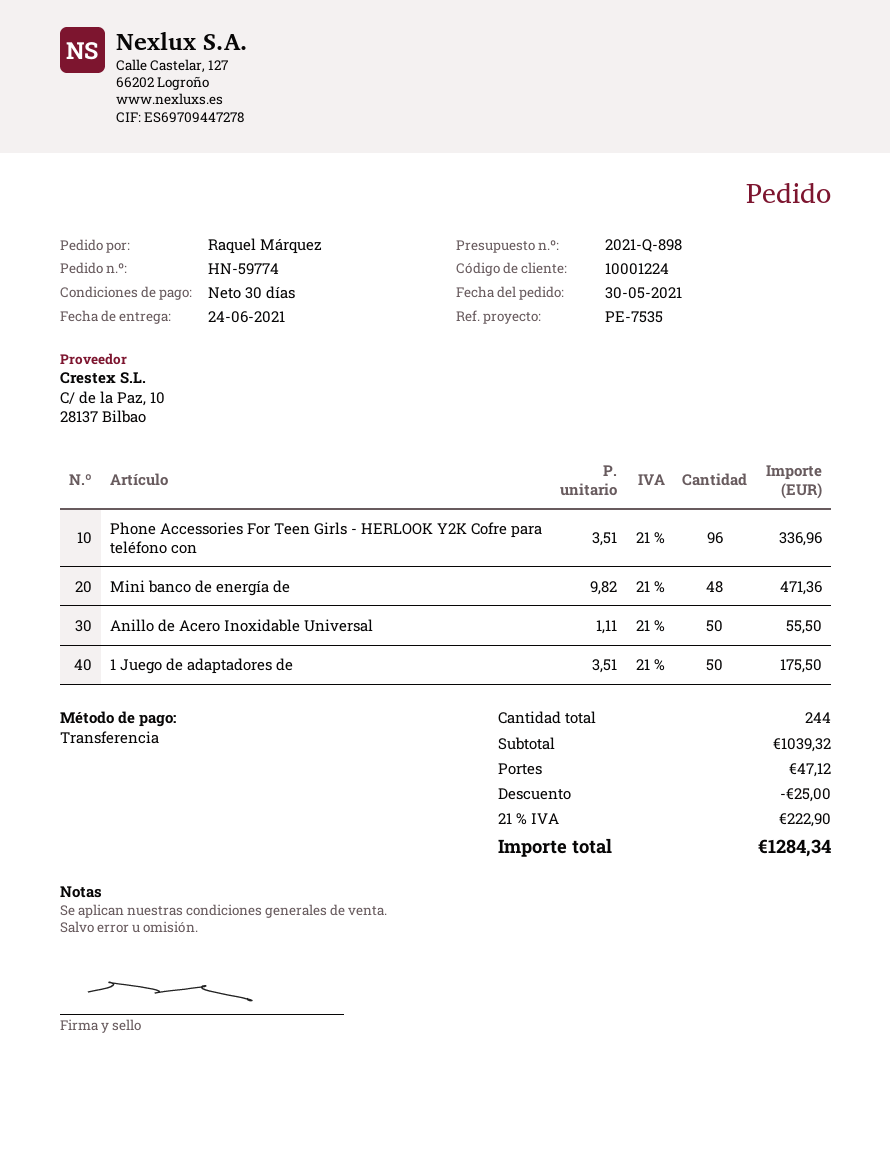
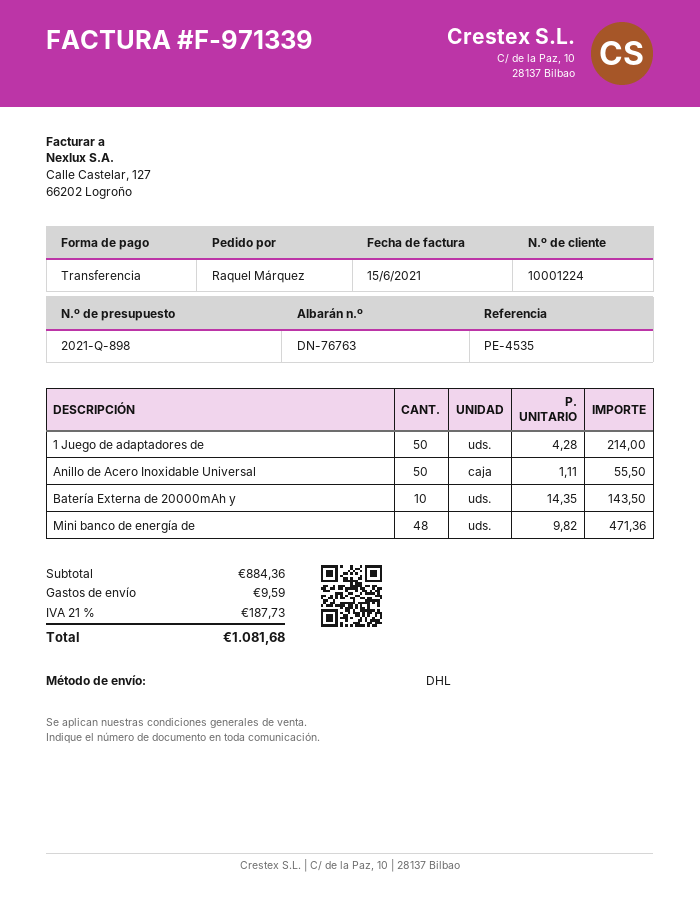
reference: PE-7535 -> PE-4535
Phone Accessories For Teen Girls - HERLOOK Y2K Cofre para teléfono con: 96 x 3.51 = 336.96 -> none
1 Juego de adaptadores de: 50 x 3.51 = 175.50 -> 50 x 4.28 = 214.00
Batería Externa de 20000mAh y: none -> 10 x 14.35 = 143.50
subtotal: 1039.32 -> 884.36
discount: 25.00 -> none
shipping: 47.12 -> 9.59
tax: 21% = 222.90 -> 21% = 187.73
total: 1284.34 -> 1081.68

